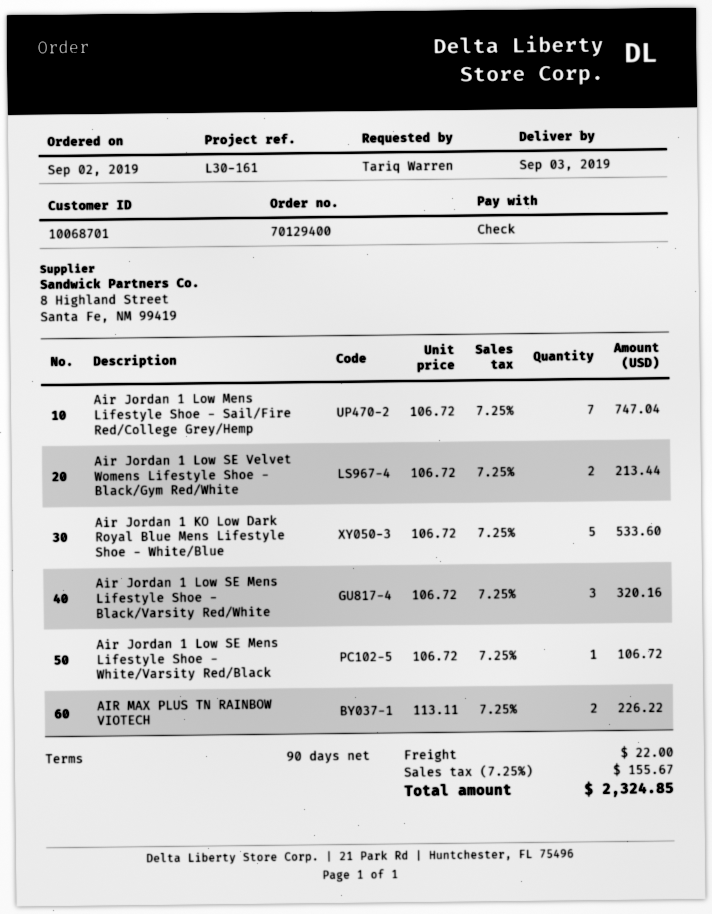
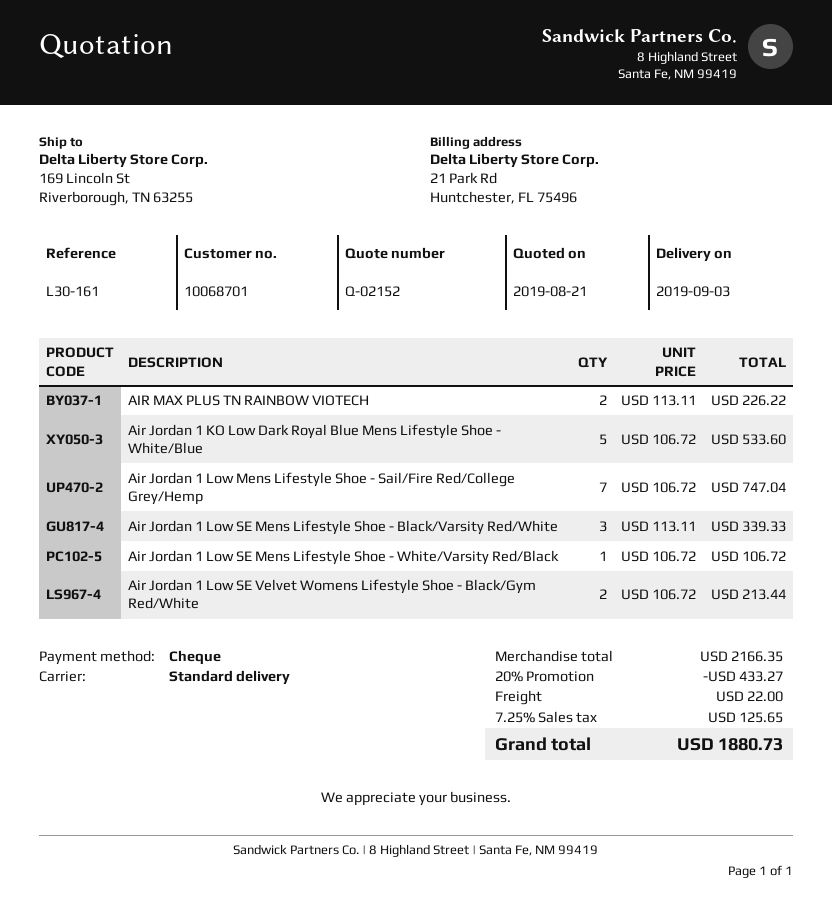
Air Jordan 1 Low SE Mens Lifestyle Shoe - Black/Varsity Red/White: 3 x 106.72 = 320.16 -> 3 x 113.11 = 339.33
discount: none -> 20% = 433.27
tax: 7.25% = 155.67 -> 7.25% = 125.65
total: 2324.85 -> 1880.73

